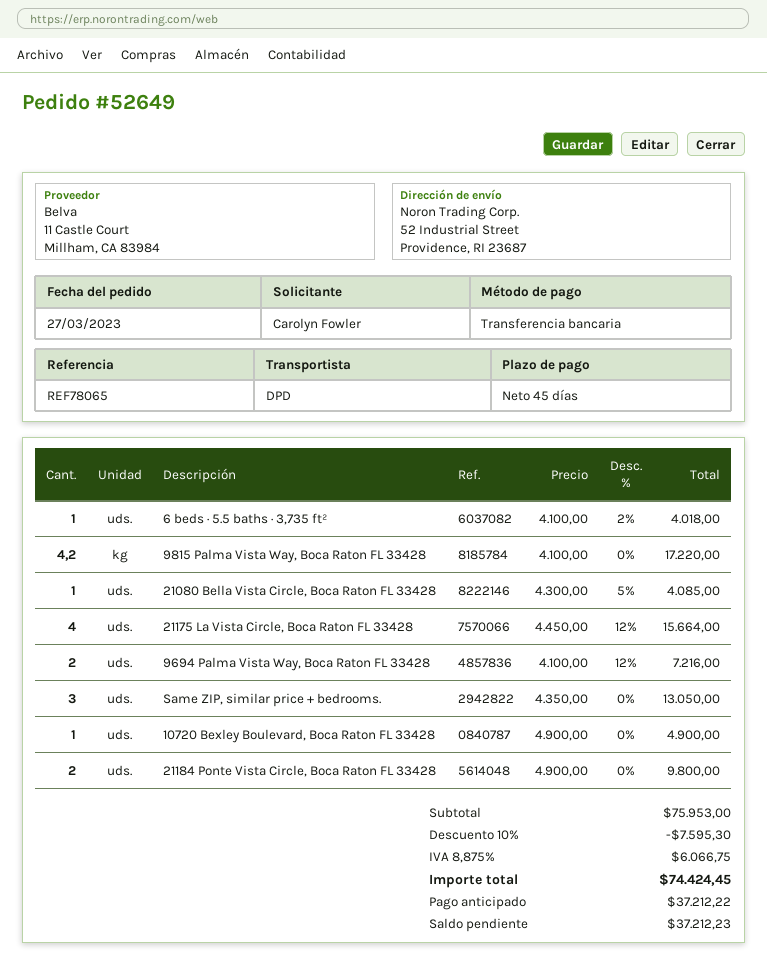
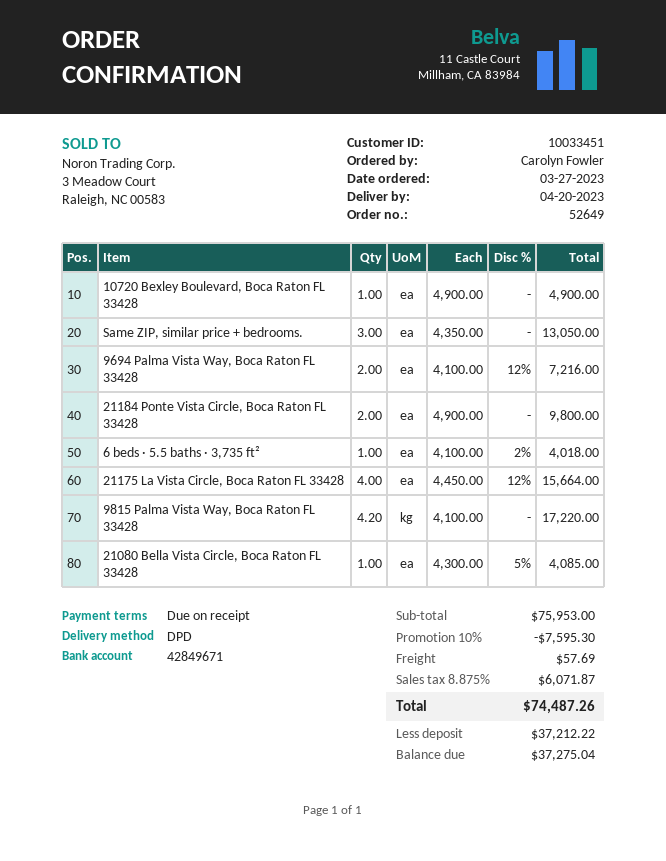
payment terms: 45 days -> on receipt
shipping: none -> 57.69
tax: 8.875% = 6066.75 -> 8.875% = 6071.87
total: 74424.45 -> 74487.26
balance: 37212.23 -> 37275.04

